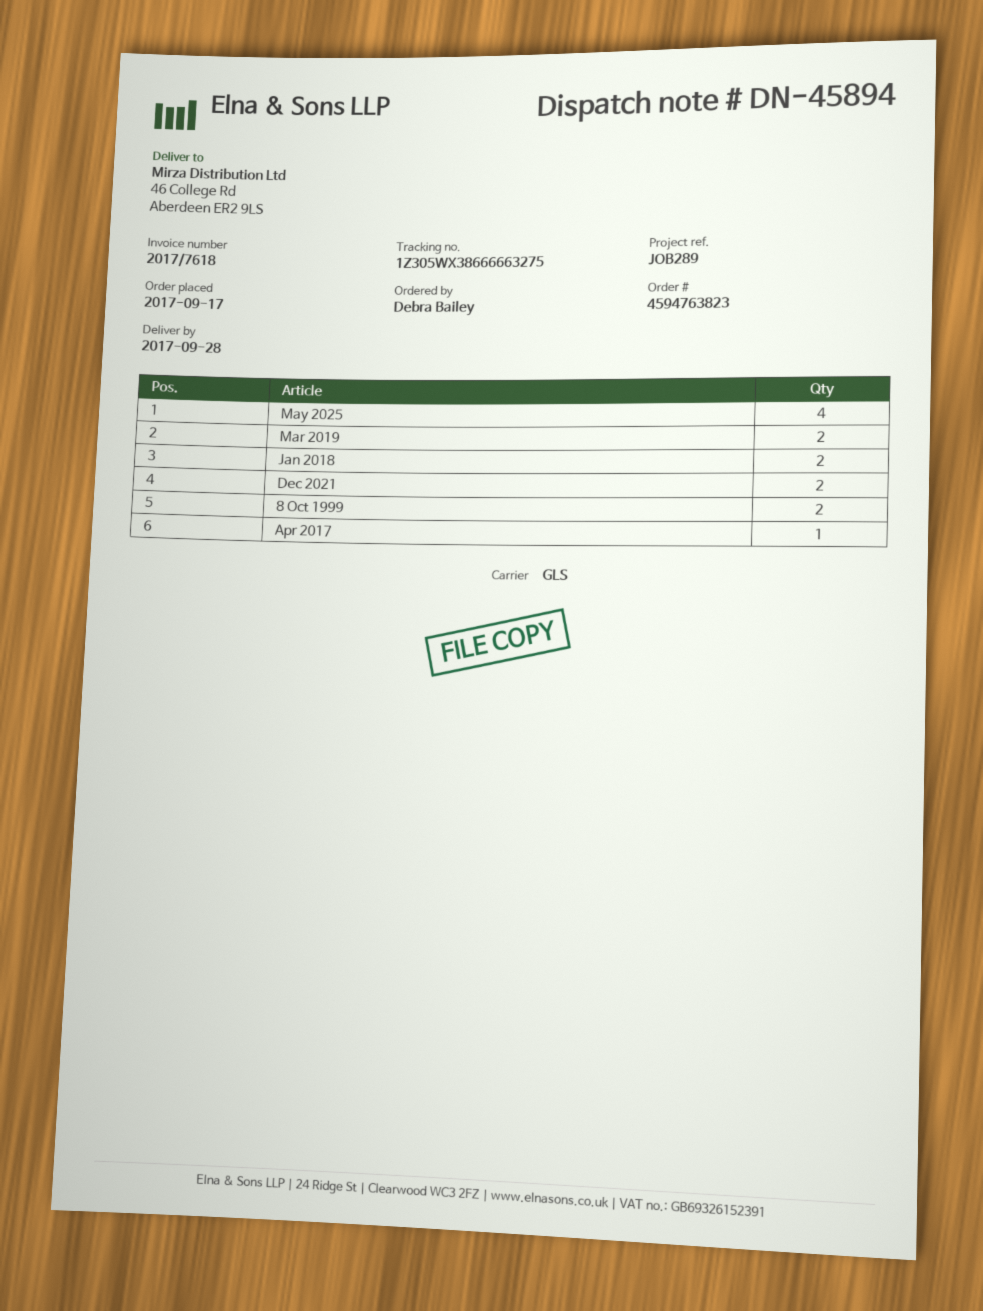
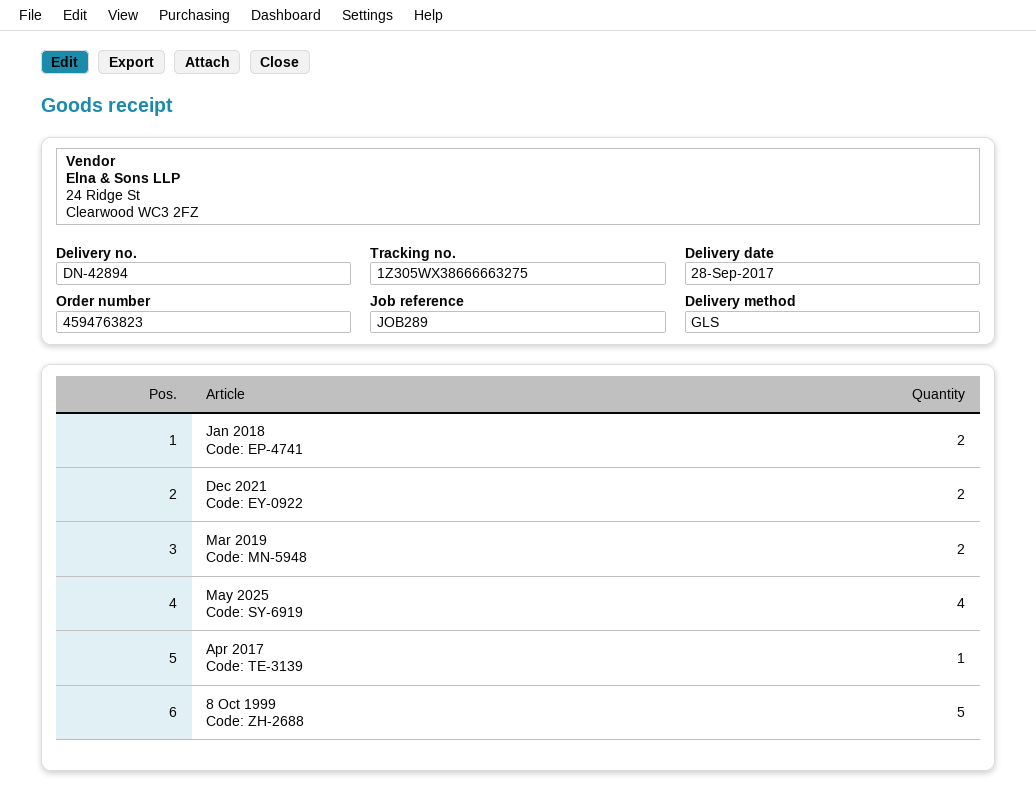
delivery note number: DN-45894 -> DN-42894
8 Oct 1999: 2 -> 5

